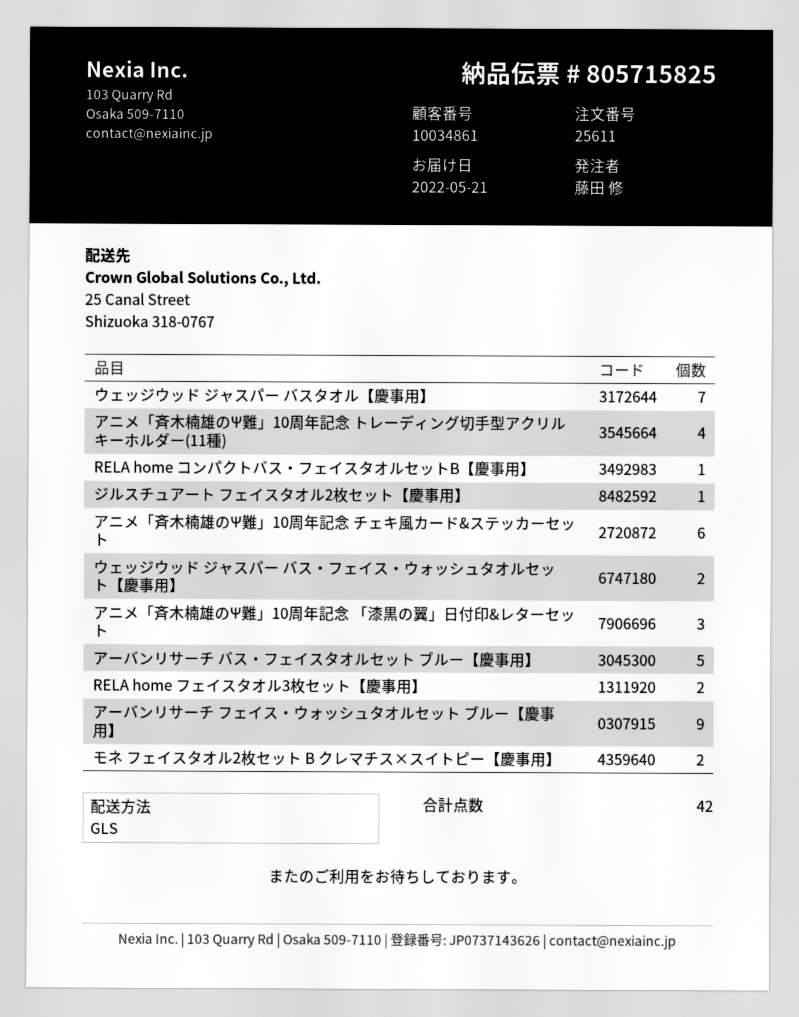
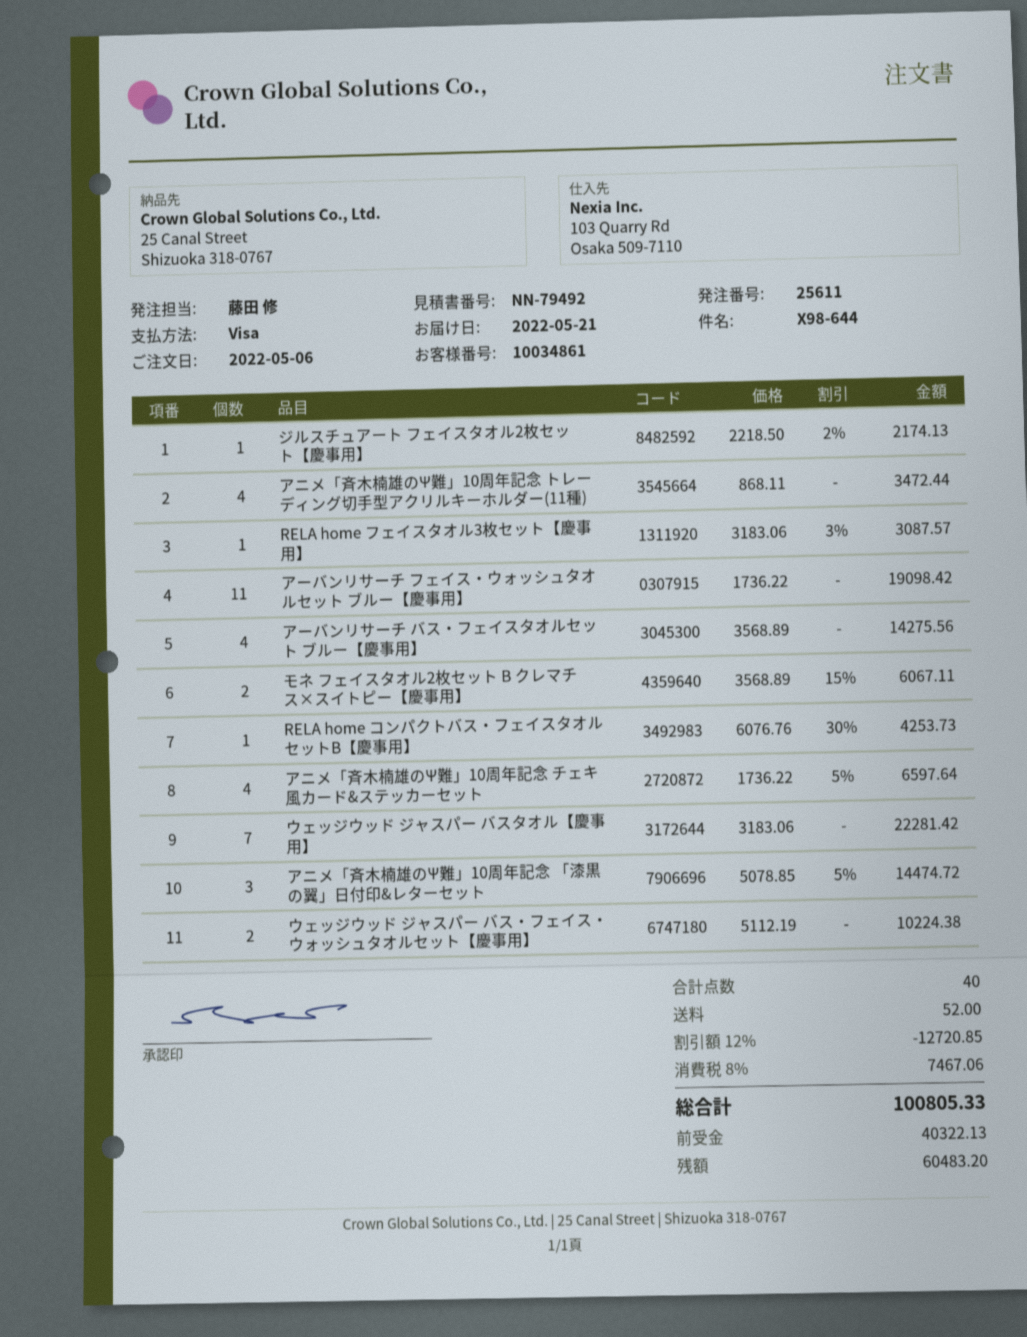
アニメ「斉木楠雄のΨ難」10周年記念 チェキ風カード&ステッカーセット: 6 -> 4
アーバンリサーチ バス・フェイスタオルセット ブルー【慶事用】: 5 -> 4
RELA home フェイスタオル3枚セット【慶事用】: 2 -> 1
アーバンリサーチ フェイス・ウォッシュタオルセット ブルー【慶事用】: 9 -> 11
total quantity: 42 -> 40

